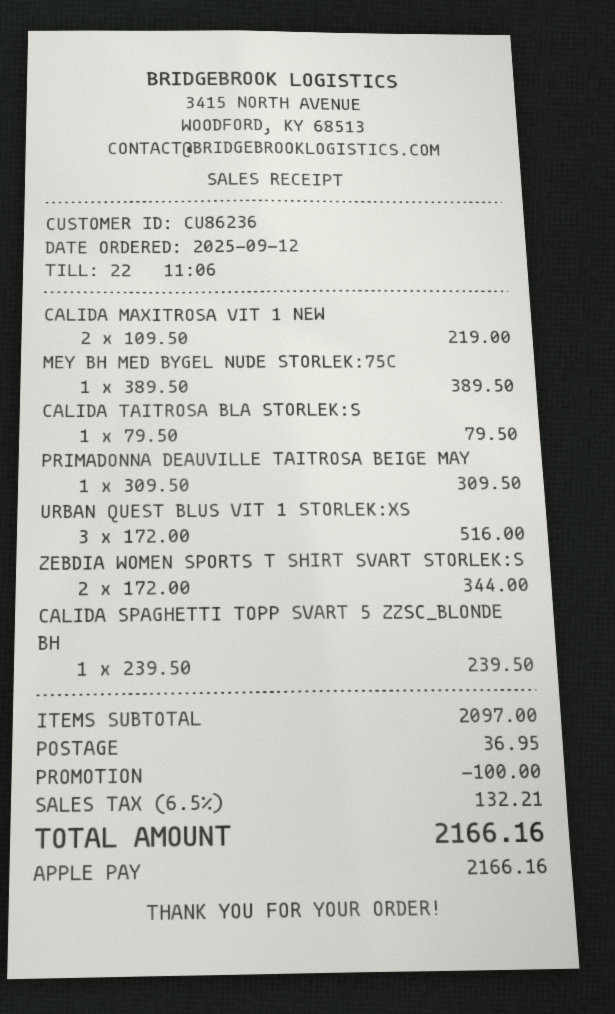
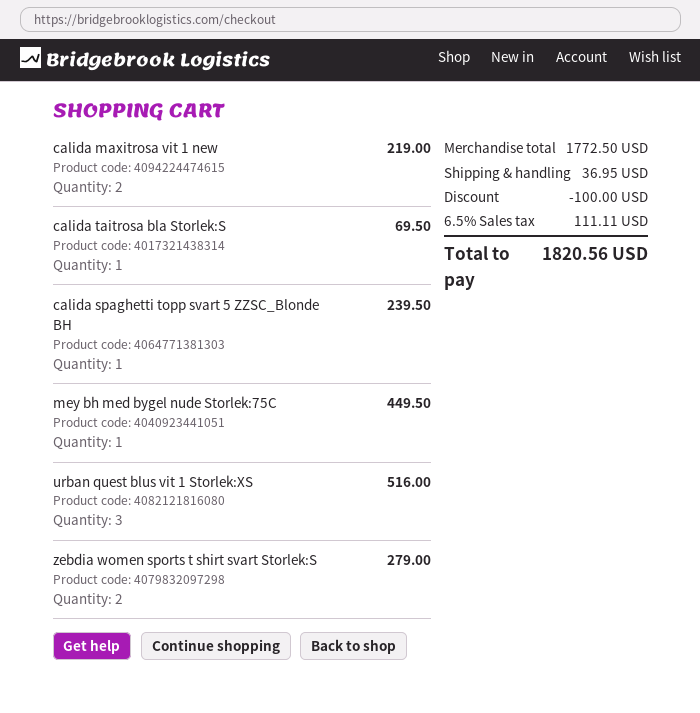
MEY BH MED BYGEL NUDE STORLEK:75C: 1 for 389.50 -> 1 for 449.50
CALIDA TAITROSA BLA STORLEK:S: 1 for 79.50 -> 1 for 69.50
PRIMADONNA DEAUVILLE TAITROSA BEIGE MAY: 1 for 309.50 -> none
ZEBDIA WOMEN SPORTS T SHIRT SVART STORLEK:S: 2 for 344.00 -> 2 for 279.00
subtotal: 2097.00 -> 1772.50
tax: 6.5% = 132.21 -> 6.5% = 111.11
total: 2166.16 -> 1820.56

